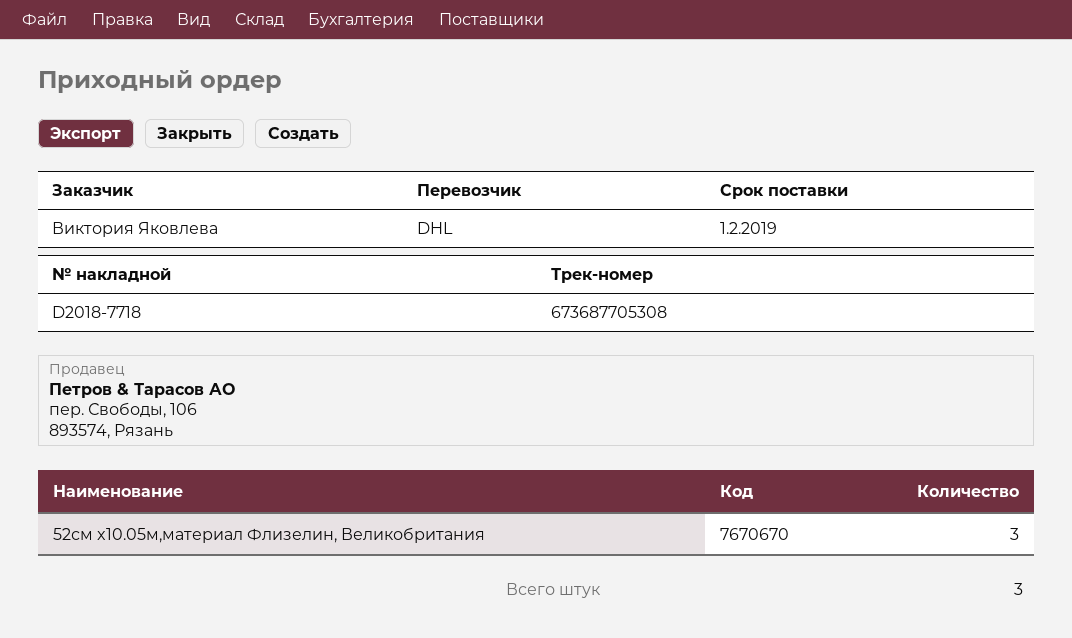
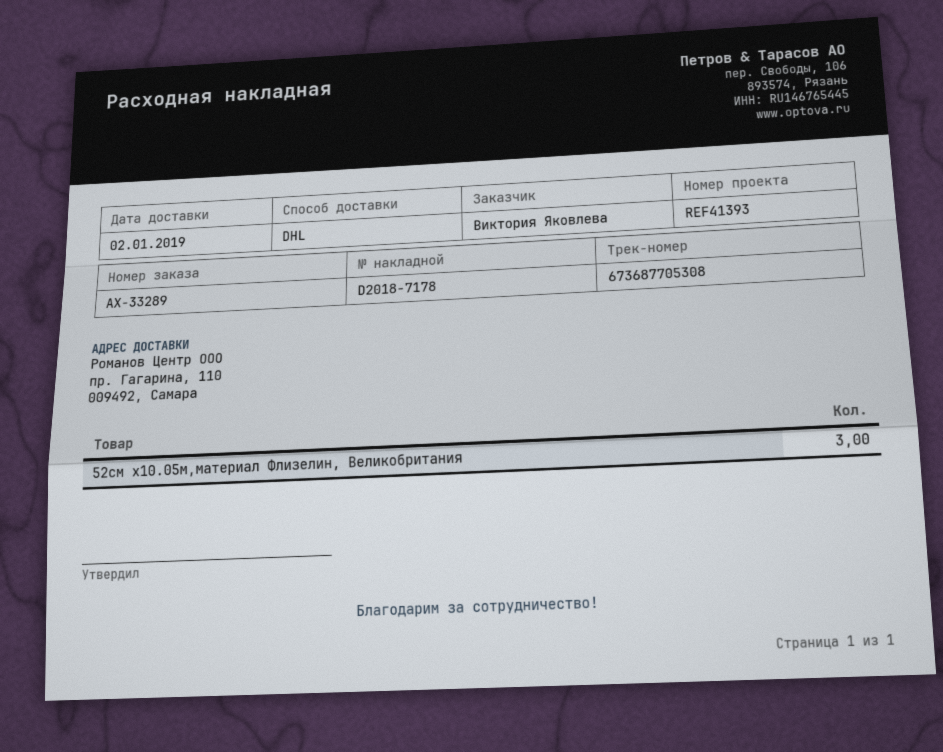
delivery note number: D2018-7718 -> D2018-7178
delivery date: 2019-02-01 -> 2019-01-02

